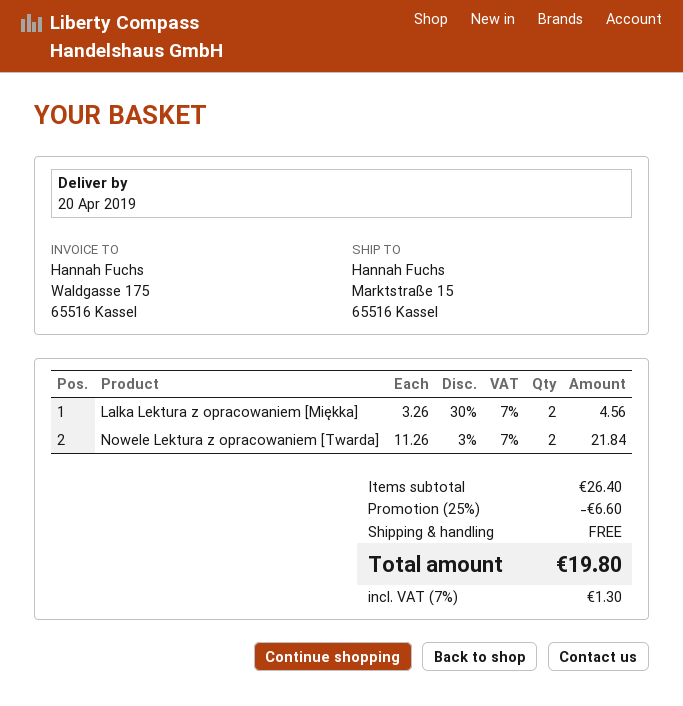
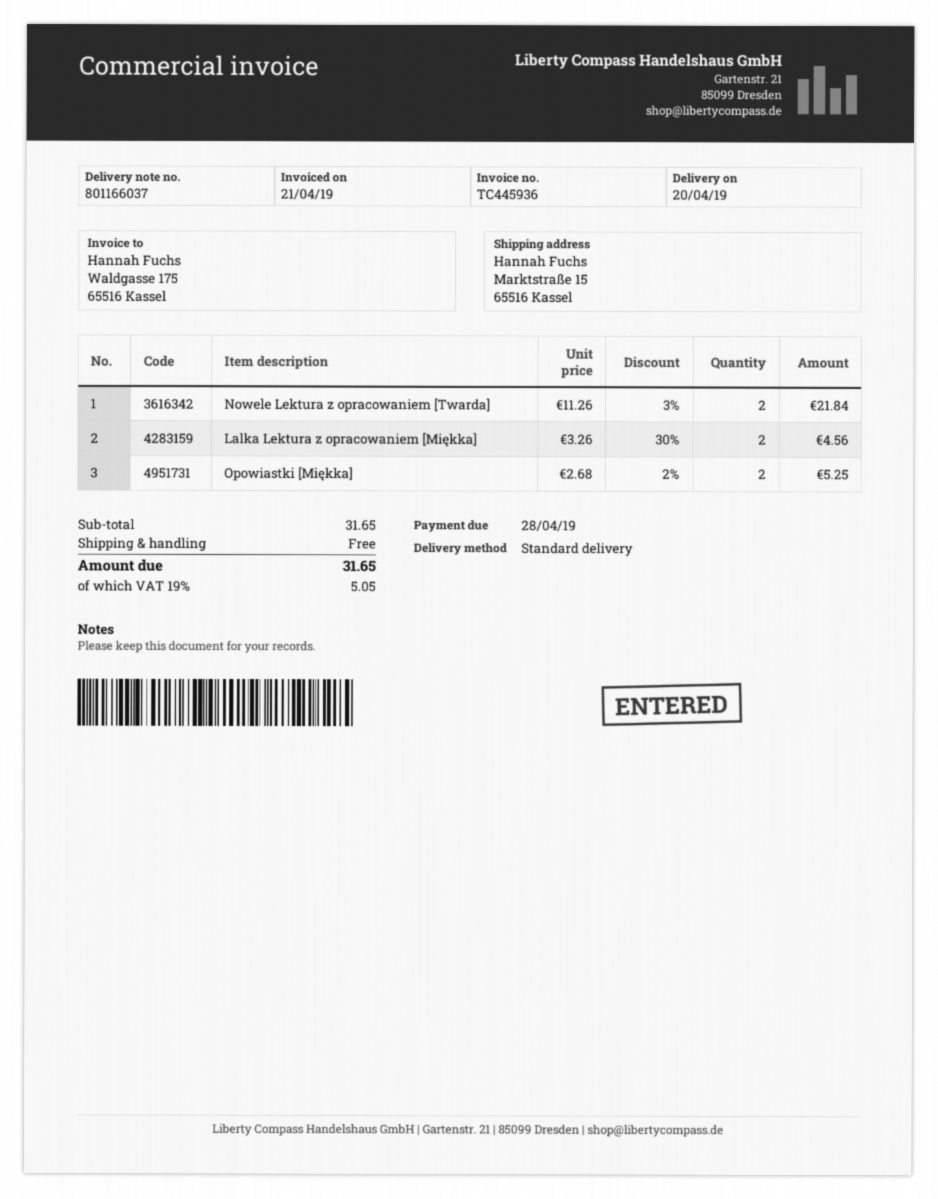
Opowiastki [Miękka]: none -> 2 x 2.68 - 2% = 5.25
subtotal: 26.40 -> 31.65
discount: 25% = 6.60 -> none
tax: 7% = 1.30 -> 19% = 5.05
total: 19.80 -> 31.65

